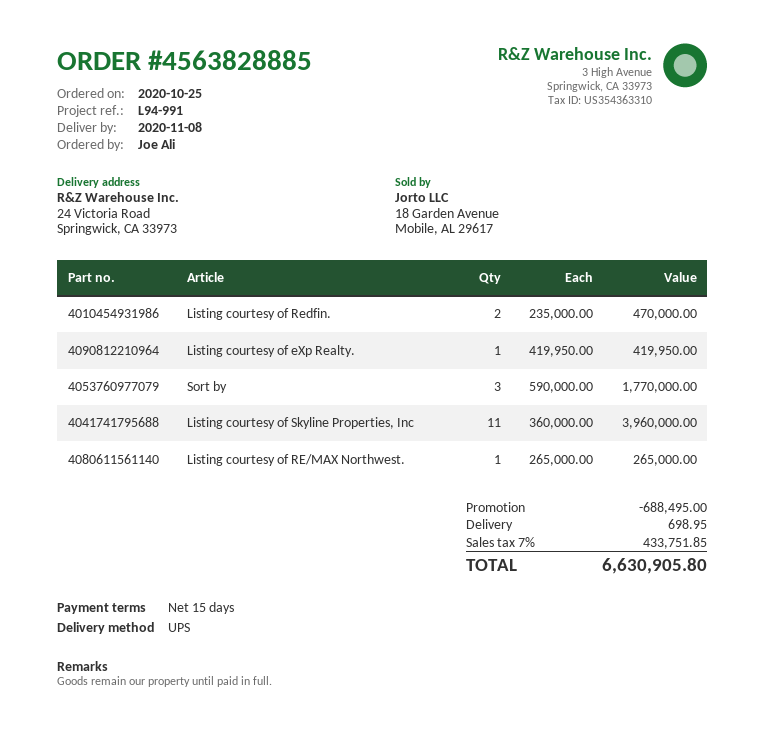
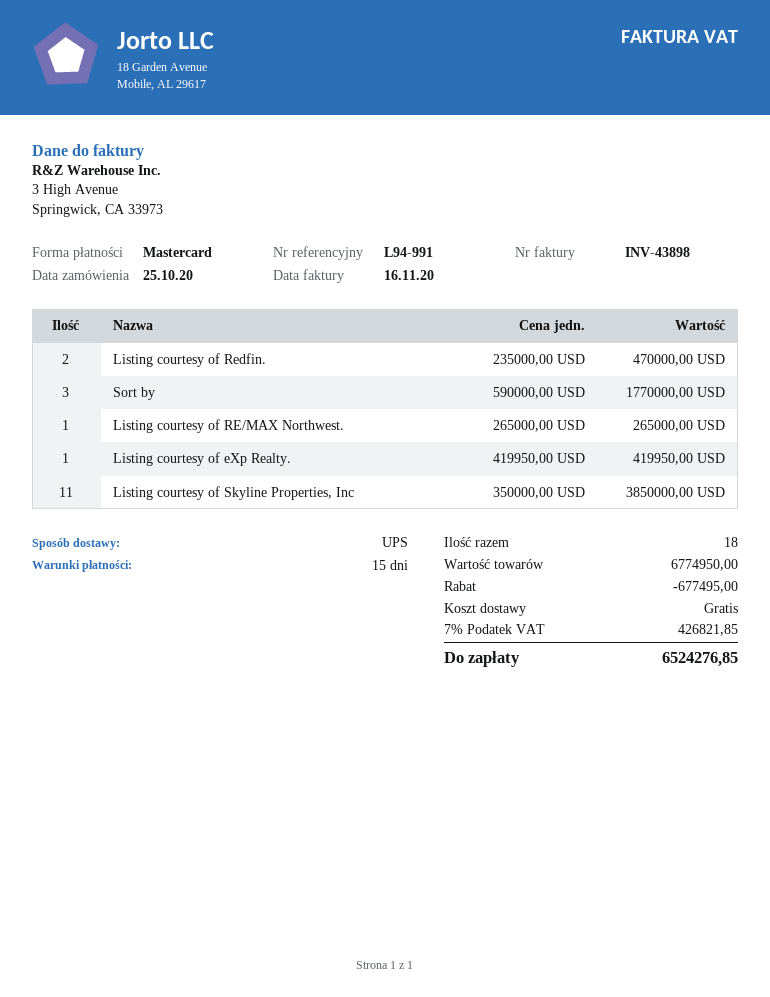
Listing courtesy of Skyline Properties, Inc: 11 x 360000.00 = 3960000.00 -> 11 x 350000.00 = 3850000.00
discount: 688495.00 -> 677495.00
shipping: 698.95 -> 0.00
tax: 7% = 433751.85 -> 7% = 426821.85
total: 6630905.80 -> 6524276.85

